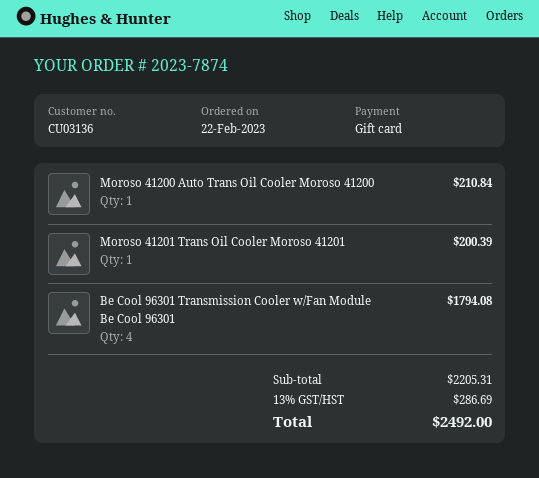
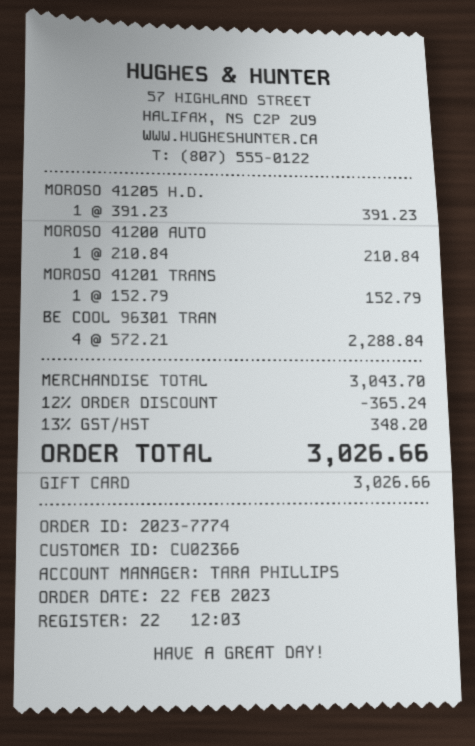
order number: 2023-7874 -> 2023-7774
customer number: CU03136 -> CU02366
Moroso 41201 Trans Oil Cooler Moroso 41201: 1 for 200.39 -> 1 for 152.79
Be Cool 96301 Transmission Cooler w/Fan Module Be Cool 96301: 4 for 1794.08 -> 4 for 2288.84
MOROSO 41205 H.D.: none -> 1 for 391.23
subtotal: 2205.31 -> 3043.70
discount: none -> 12% = 365.24
tax: 13% = 286.69 -> 13% = 348.20
total: 2492.00 -> 3026.66

